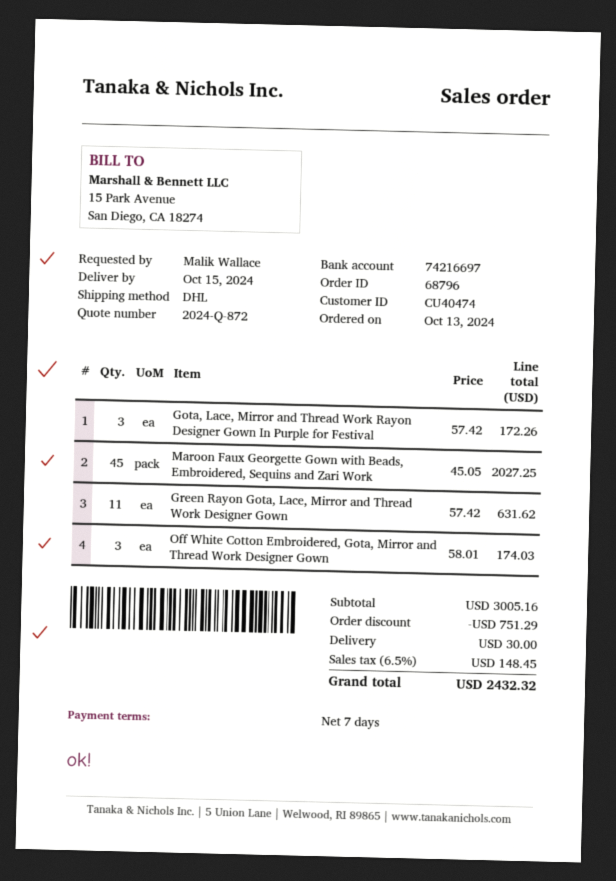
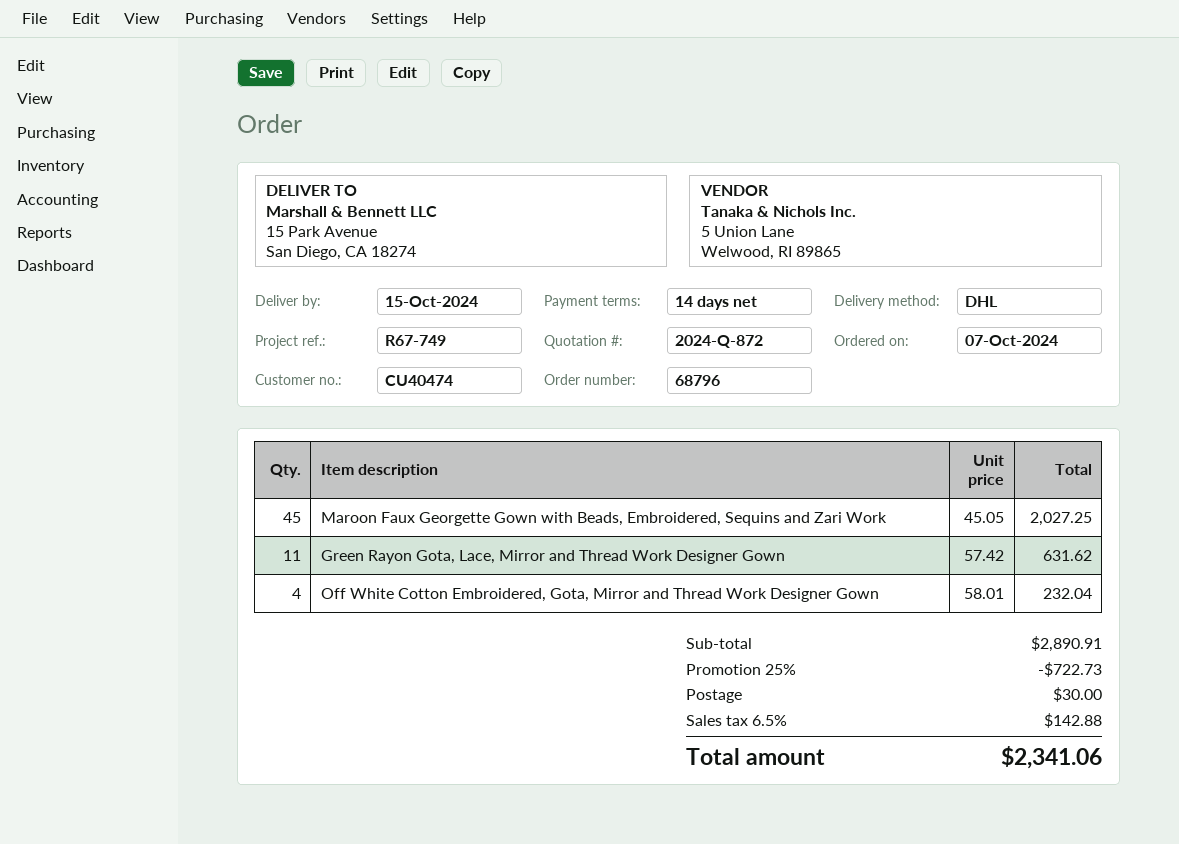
order date: 2024-10-13 -> 2024-10-07
payment terms: 7 days -> 14 days
Gota, Lace, Mirror and Thread Work Rayon Designer Gown In Purple for Festival: 3 x 57.42 = 172.26 -> none
Off White Cotton Embroidered, Gota, Mirror and Thread Work Designer Gown: 3 x 58.01 = 174.03 -> 4 x 58.01 = 232.04
subtotal: 3005.16 -> 2890.91
discount: 751.29 -> 722.73
tax: 6.5% = 148.45 -> 6.5% = 142.88
total: 2432.32 -> 2341.06

